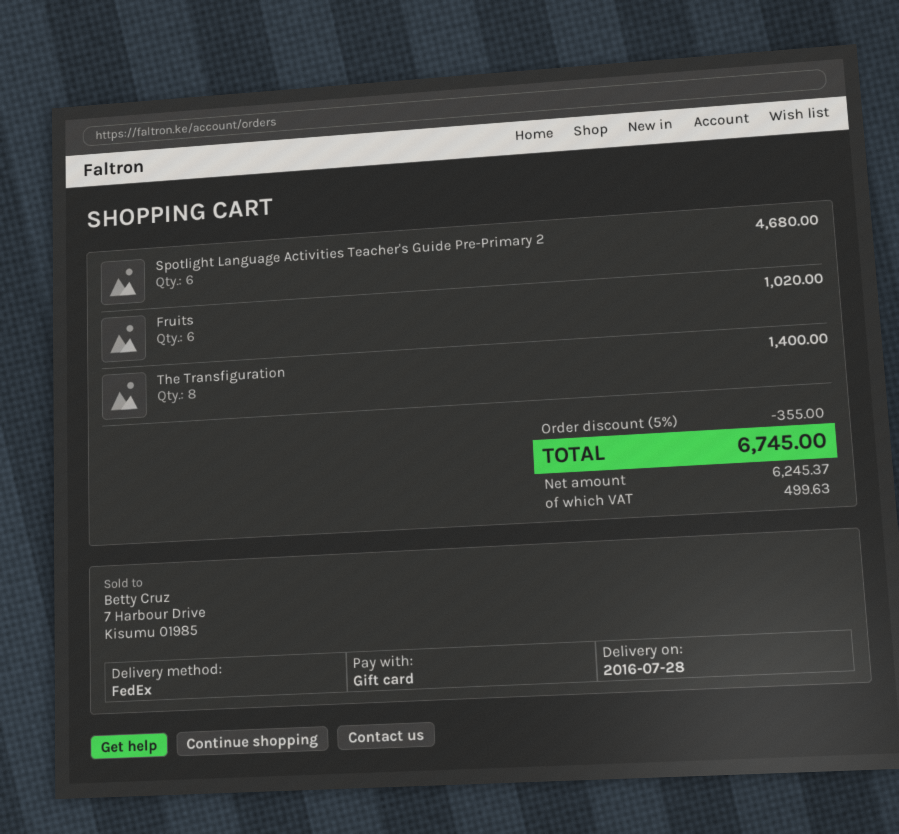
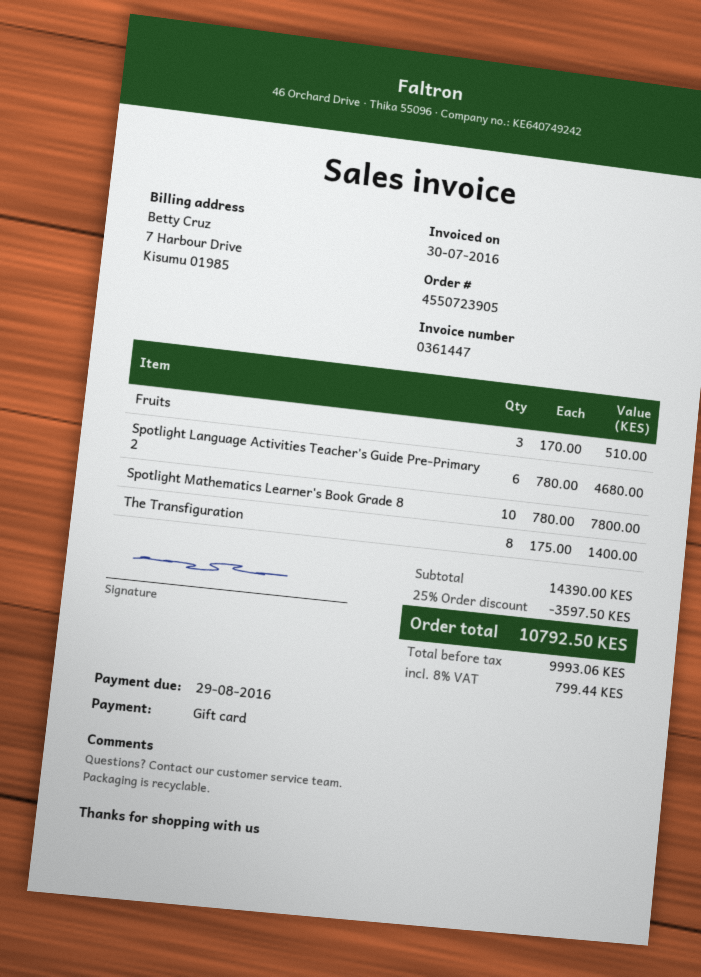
Fruits: 6 for 1020.00 -> 3 for 510.00
Spotlight Mathematics Learner's Book Grade 8: none -> 10 for 7800.00
discount: 5% = 355.00 -> 25% = 3597.50
net: 6245.37 -> 9993.06
tax: 499.63 -> 799.44
total: 6745.00 -> 10792.50

